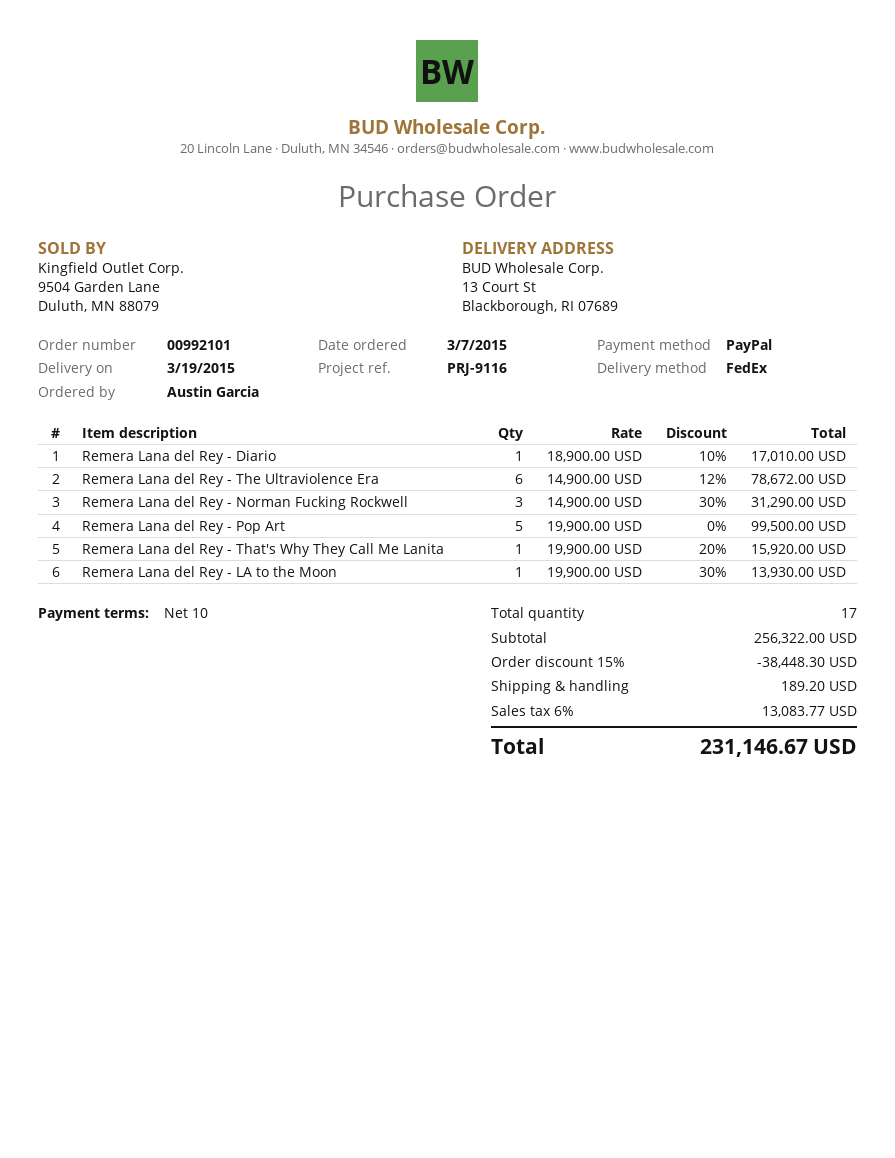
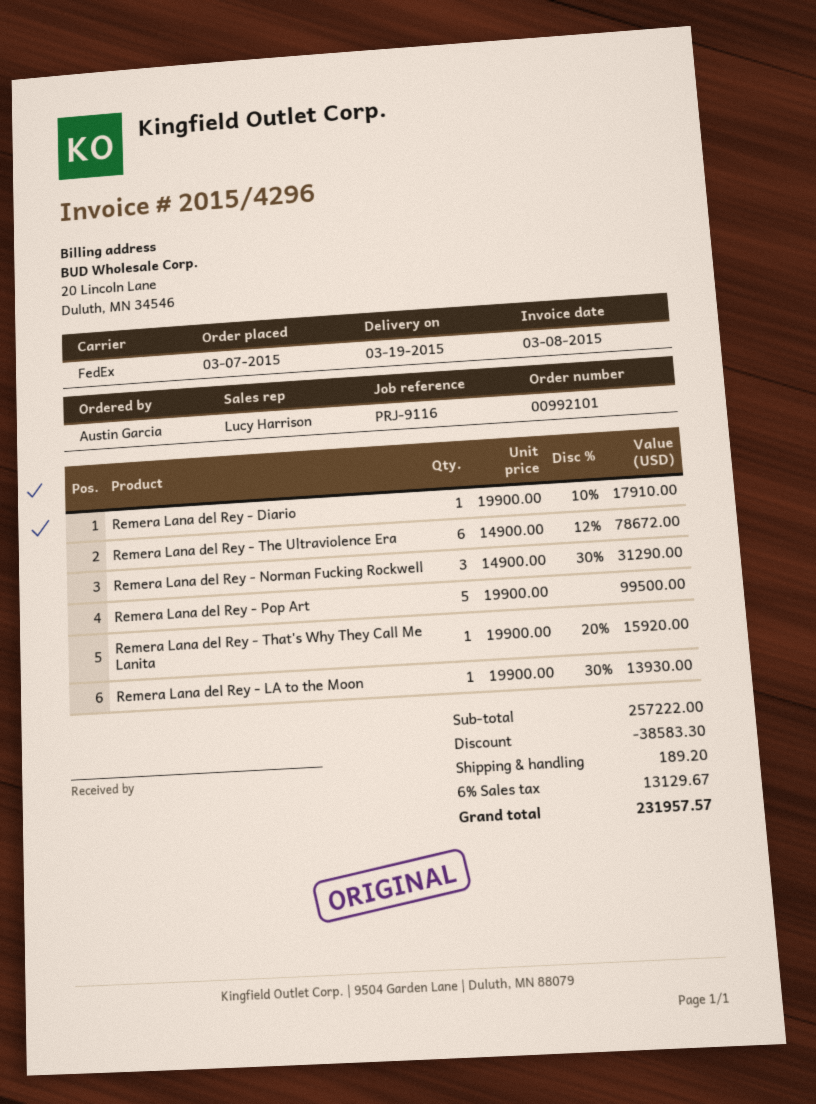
Remera Lana del Rey - Diario: 1 x 18900.00 - 10% = 17010.00 -> 1 x 19900.00 - 10% = 17910.00
subtotal: 256322.00 -> 257222.00
discount: 38448.30 -> 38583.30
tax: 6% = 13083.77 -> 6% = 13129.67
total: 231146.67 -> 231957.57

